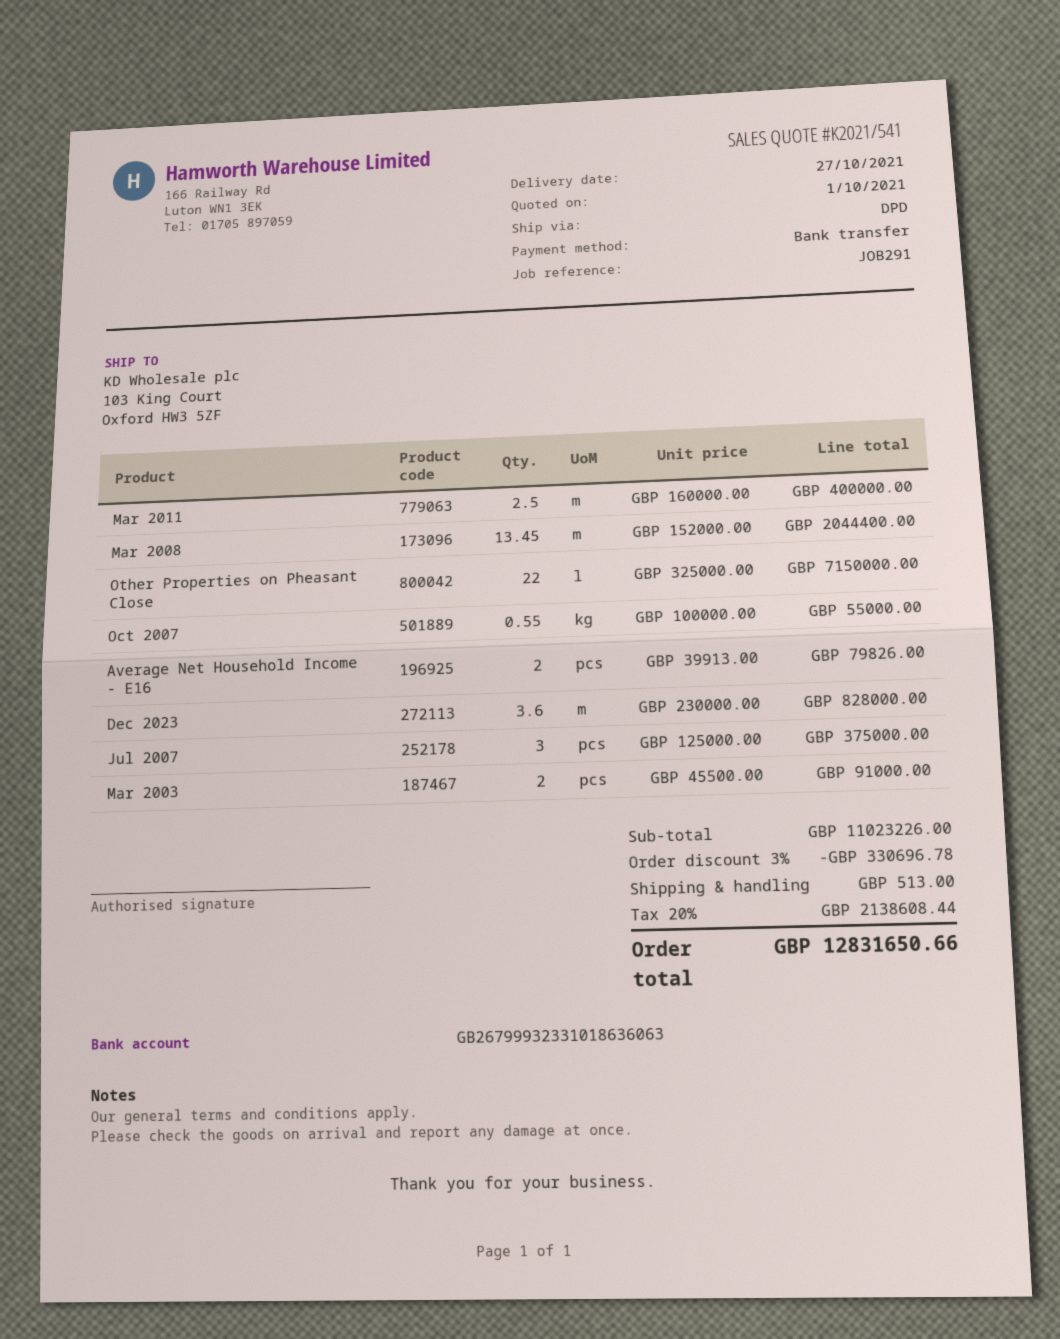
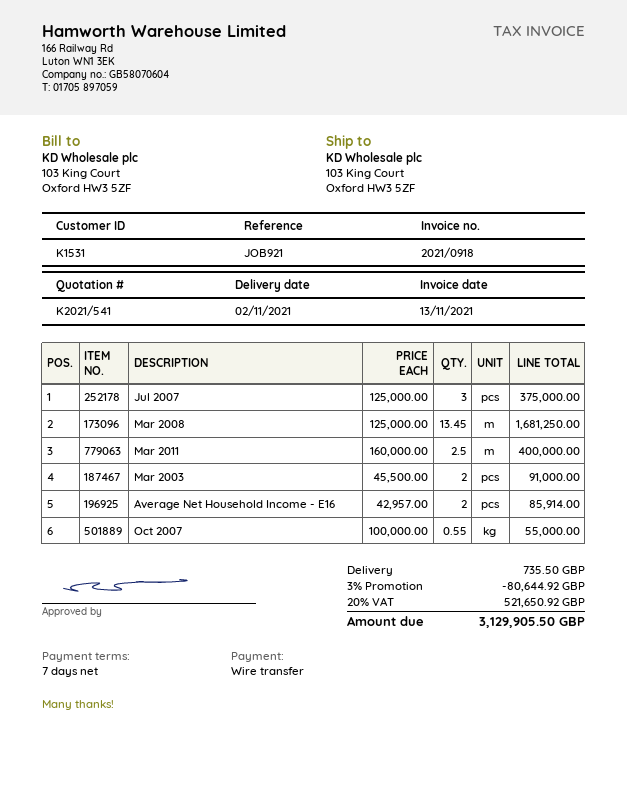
delivery date: 2021-10-27 -> 2021-11-02
reference: JOB291 -> JOB921
Mar 2008: 13.45 x 152000.00 = 2044400.00 -> 13.45 x 125000.00 = 1681250.00
Other Properties on Pheasant Close: 22 x 325000.00 = 7150000.00 -> none
Average Net Household Income - E16: 2 x 39913.00 = 79826.00 -> 2 x 42957.00 = 85914.00
Dec 2023: 3.6 x 230000.00 = 828000.00 -> none
discount: 3% = 330696.78 -> 3% = 80644.92
shipping: 513.00 -> 735.50
tax: 20% = 2138608.44 -> 20% = 521650.92
total: 12831650.66 -> 3129905.50

